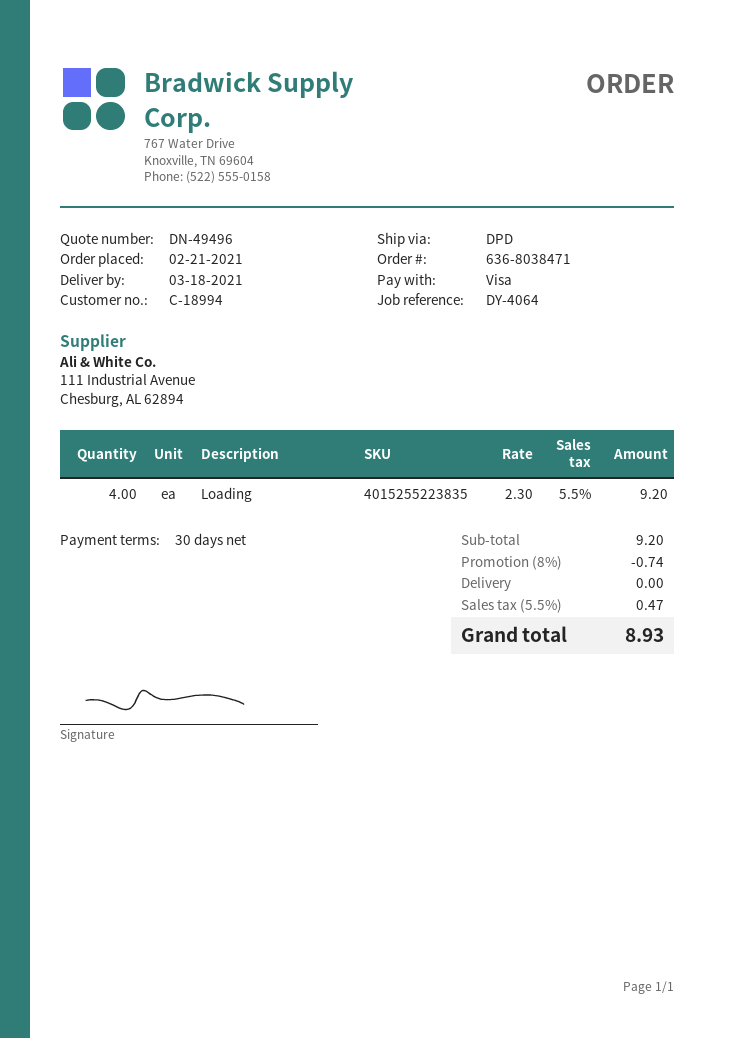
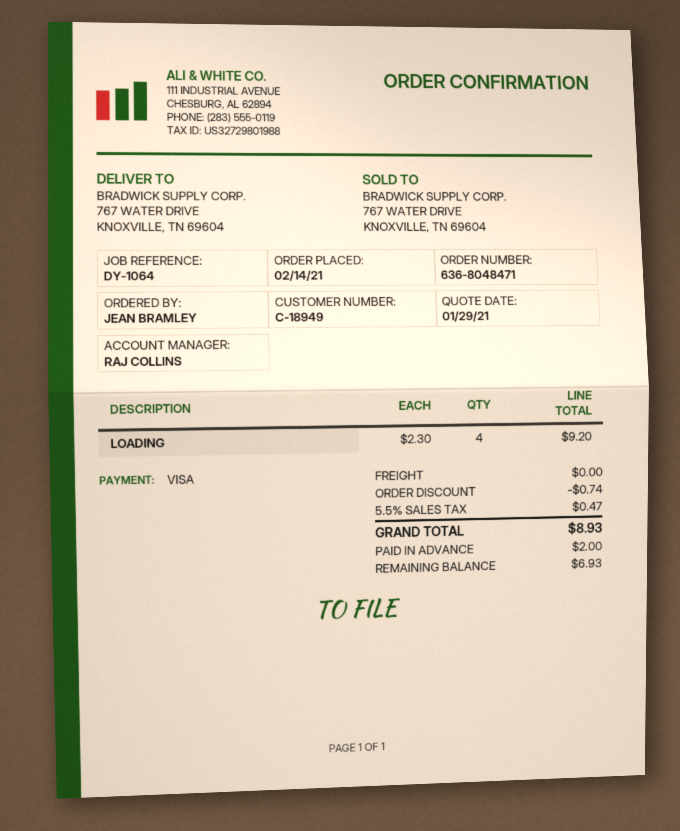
order number: 636-8038471 -> 636-8048471
order date: 2021-02-21 -> 2021-02-14
customer number: C-18994 -> C-18949
reference: DY-4064 -> DY-1064

